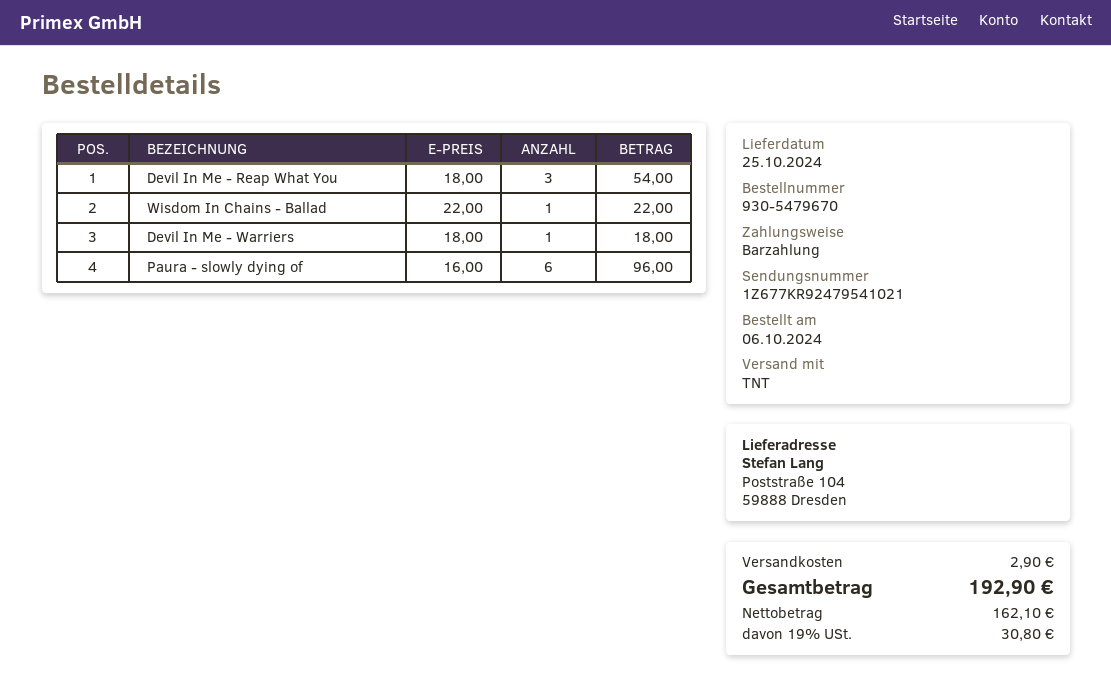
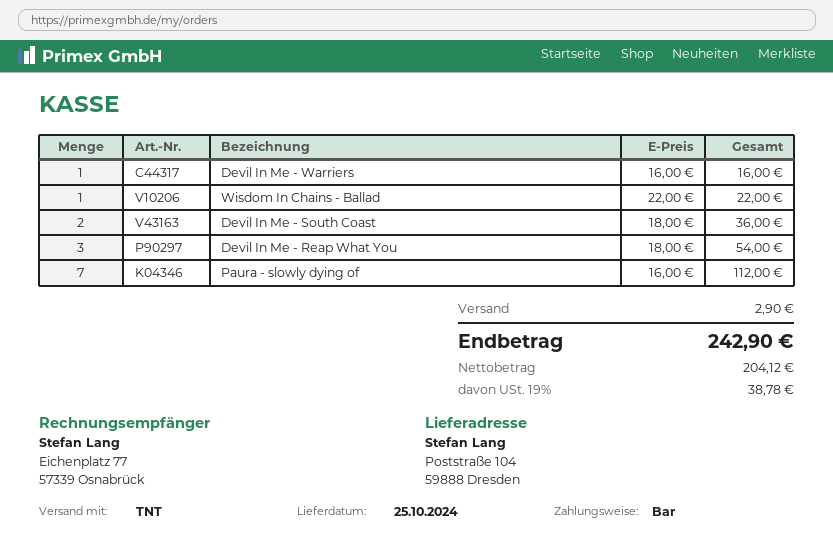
Devil In Me - Warriers: 1 x 18.00 = 18.00 -> 1 x 16.00 = 16.00
Paura - slowly dying of: 6 x 16.00 = 96.00 -> 7 x 16.00 = 112.00
Devil In Me - South Coast: none -> 2 x 18.00 = 36.00
net: 162.10 -> 204.12
tax: 19% = 30.80 -> 19% = 38.78
total: 192.90 -> 242.90

